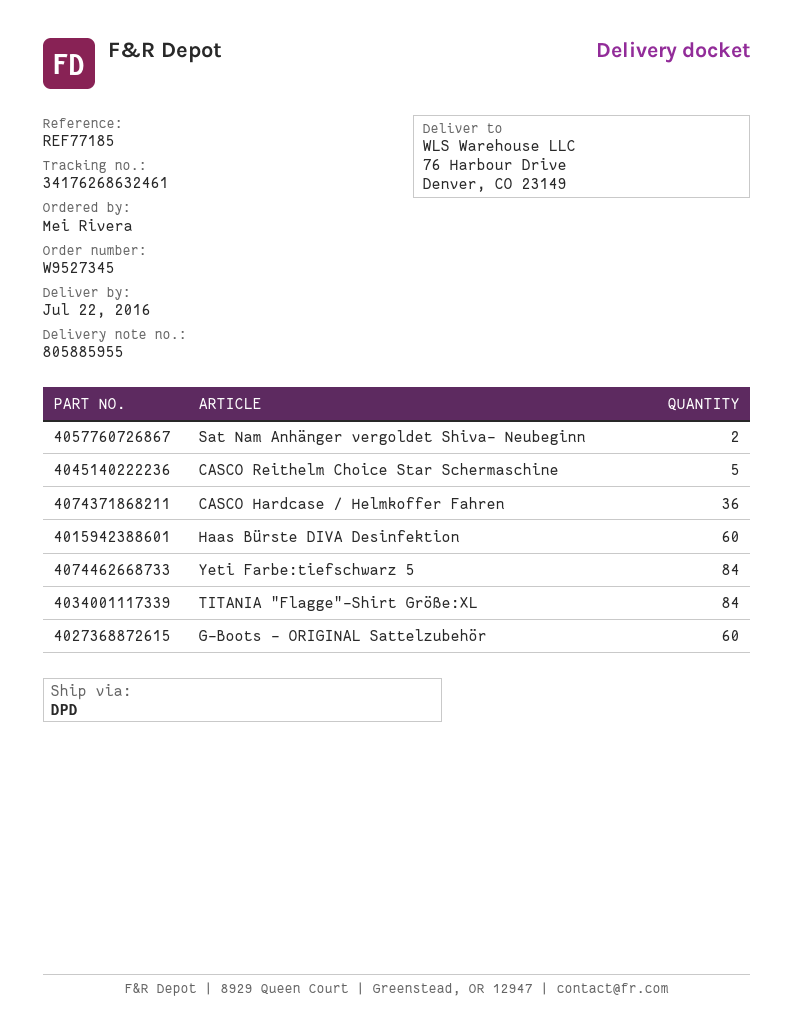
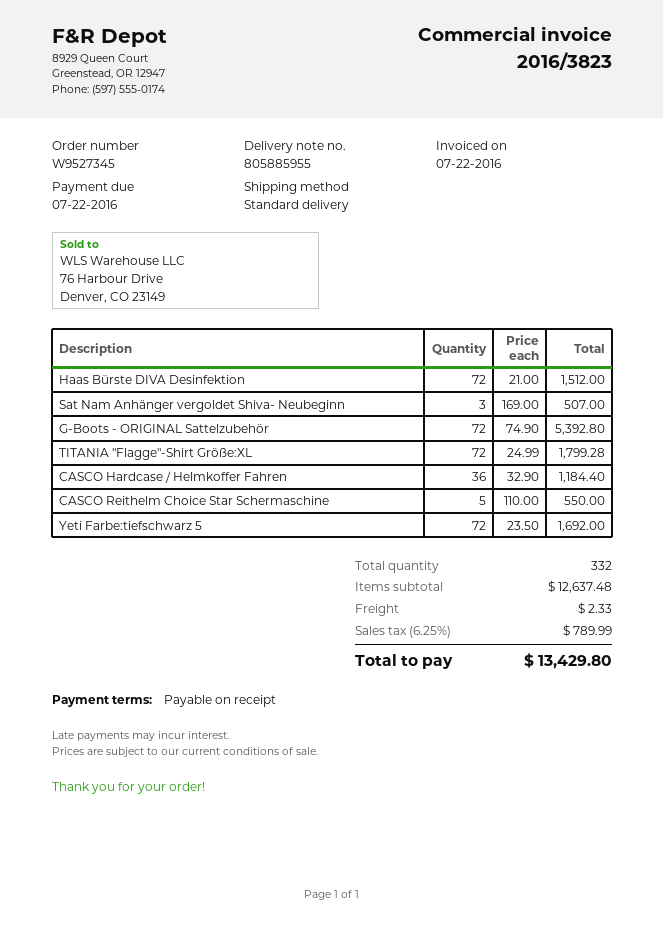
shipping method: DPD -> standard
Sat Nam Anhänger vergoldet Shiva- Neubeginn: 2 -> 3
Haas Bürste DIVA Desinfektion: 60 -> 72
Yeti Farbe:tiefschwarz 5: 84 -> 72
TITANIA "Flagge"-Shirt Größe:XL: 84 -> 72
G-Boots - ORIGINAL Sattelzubehör: 60 -> 72

